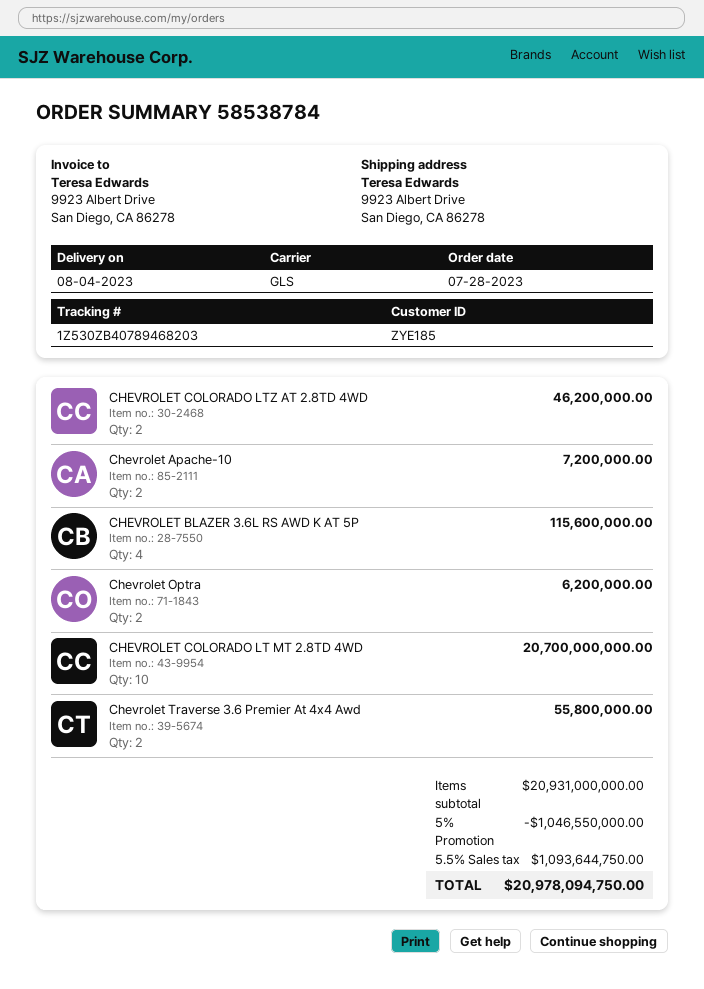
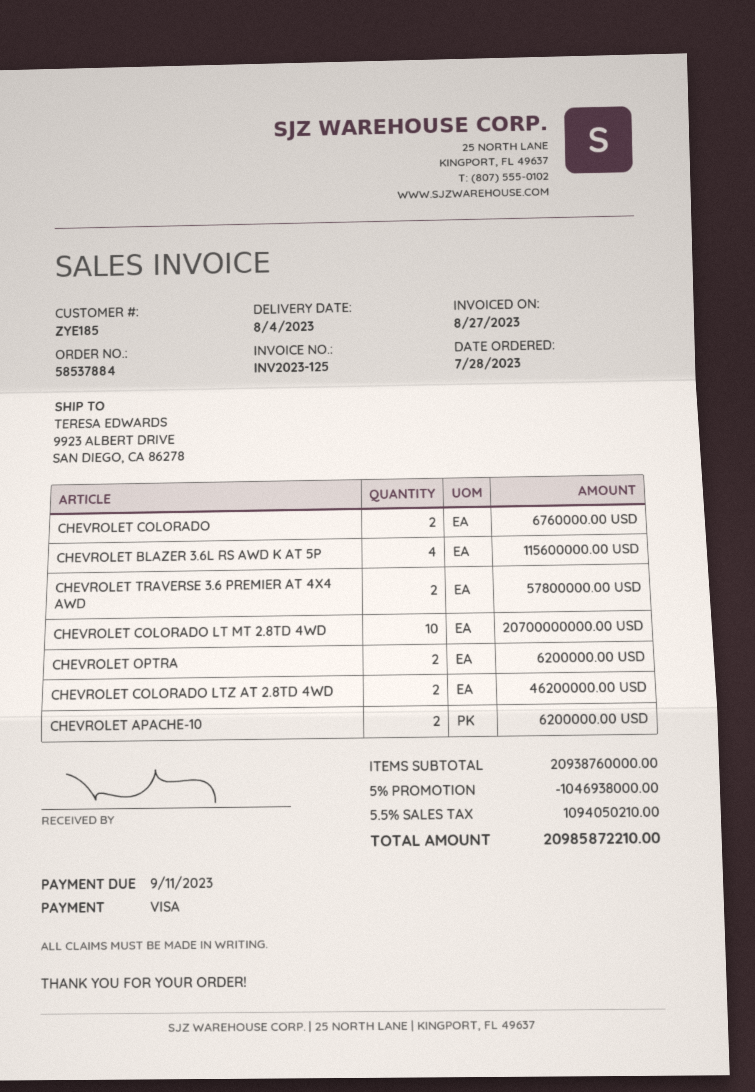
order number: 58538784 -> 58537884
Chevrolet Apache-10: 2 for 7200000.00 -> 2 for 6200000.00
Chevrolet Traverse 3.6 Premier At 4x4 Awd: 2 for 55800000.00 -> 2 for 57800000.00
CHEVROLET COLORADO: none -> 2 for 6760000.00
subtotal: 20931000000.00 -> 20938760000.00
discount: 5% = 1046550000.00 -> 5% = 1046938000.00
tax: 5.5% = 1093644750.00 -> 5.5% = 1094050210.00
total: 20978094750.00 -> 20985872210.00

